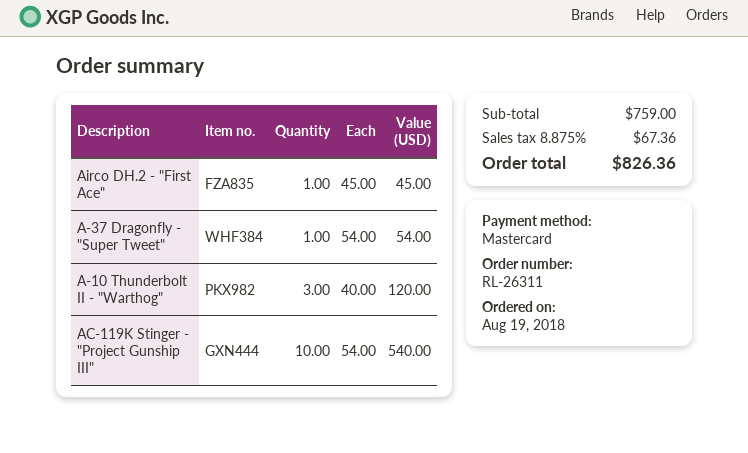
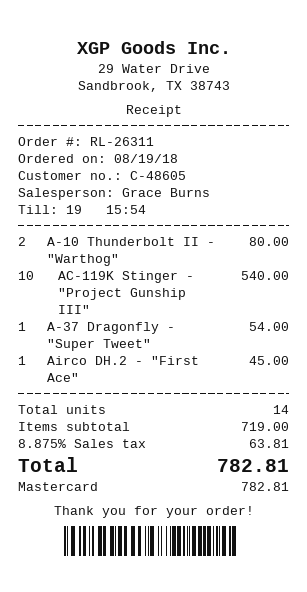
A-10 Thunderbolt II - "Warthog": 3 for 120.00 -> 2 for 80.00
subtotal: 759.00 -> 719.00
tax: 8.875% = 67.36 -> 8.875% = 63.81
total: 826.36 -> 782.81

